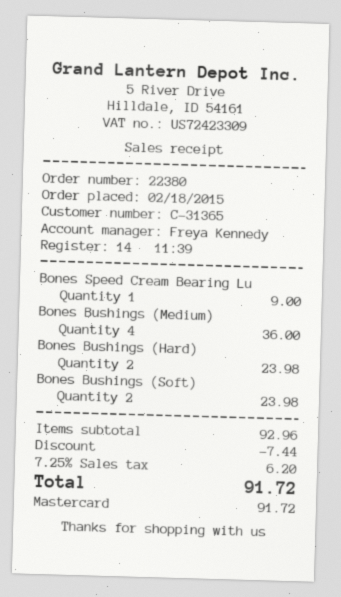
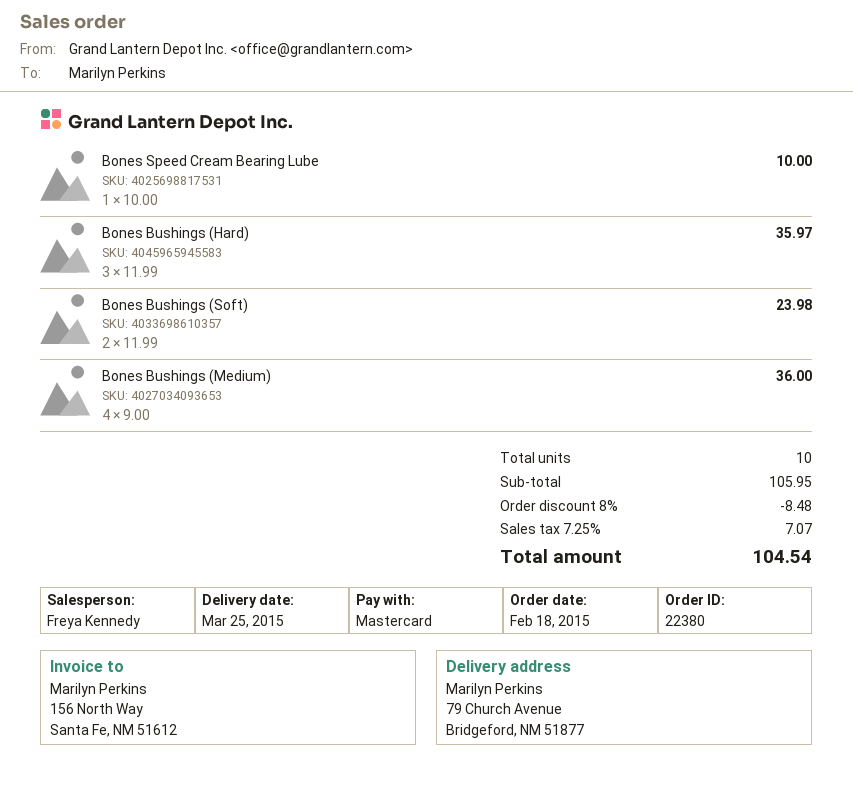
Bones Speed Cream Bearing Lu: 1 for 9.00 -> 1 for 10.00
Bones Bushings (Hard): 2 for 23.98 -> 3 for 35.97
subtotal: 92.96 -> 105.95
discount: 7.44 -> 8.48
tax: 7.25% = 6.20 -> 7.25% = 7.07
total: 91.72 -> 104.54

